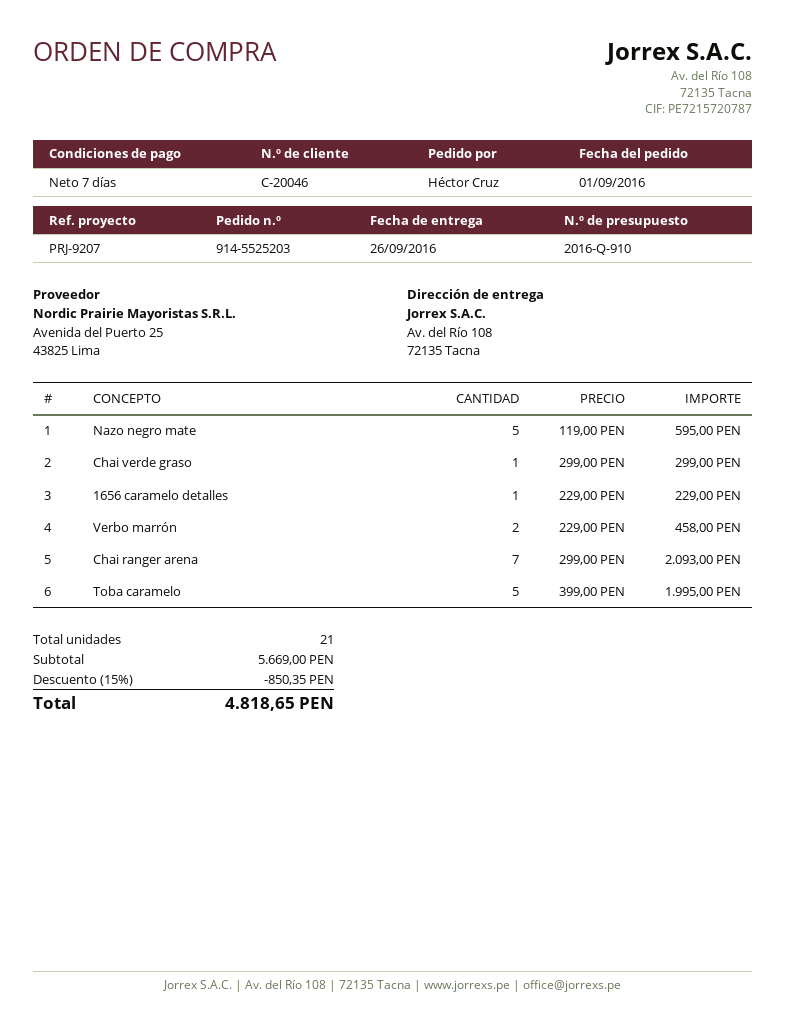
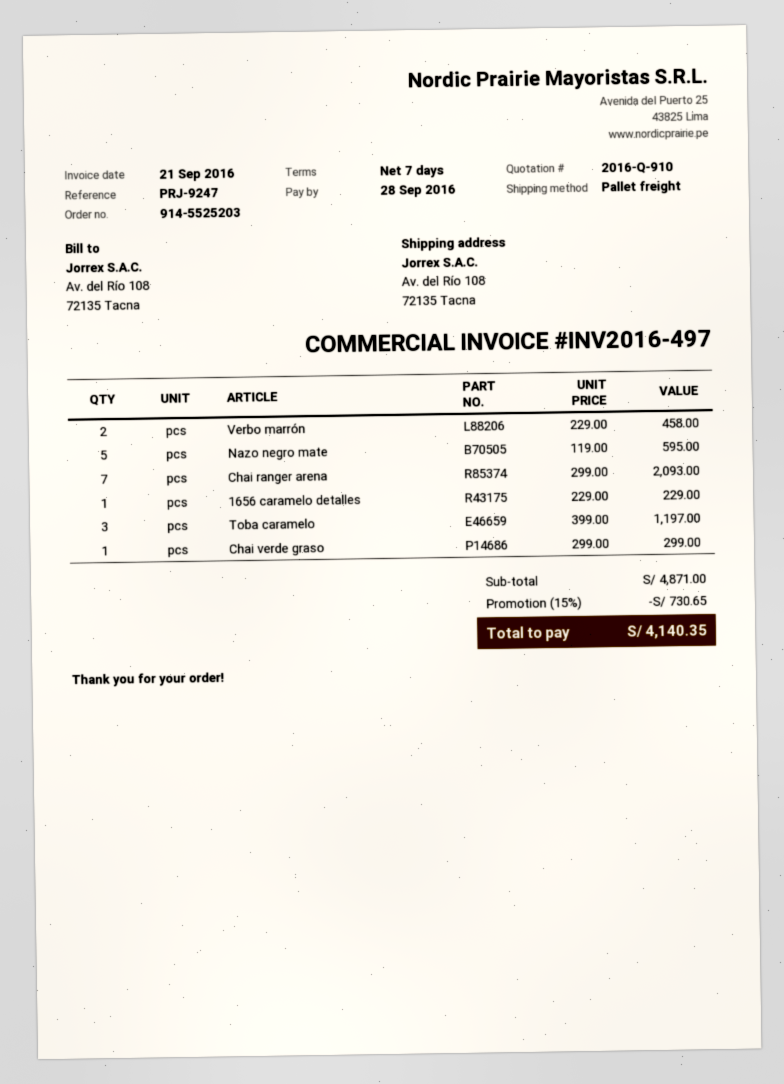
reference: PRJ-9207 -> PRJ-9247
Toba caramelo: 5 x 399.00 = 1995.00 -> 3 x 399.00 = 1197.00
subtotal: 5669.00 -> 4871.00
discount: 15% = 850.35 -> 15% = 730.65
total: 4818.65 -> 4140.35

